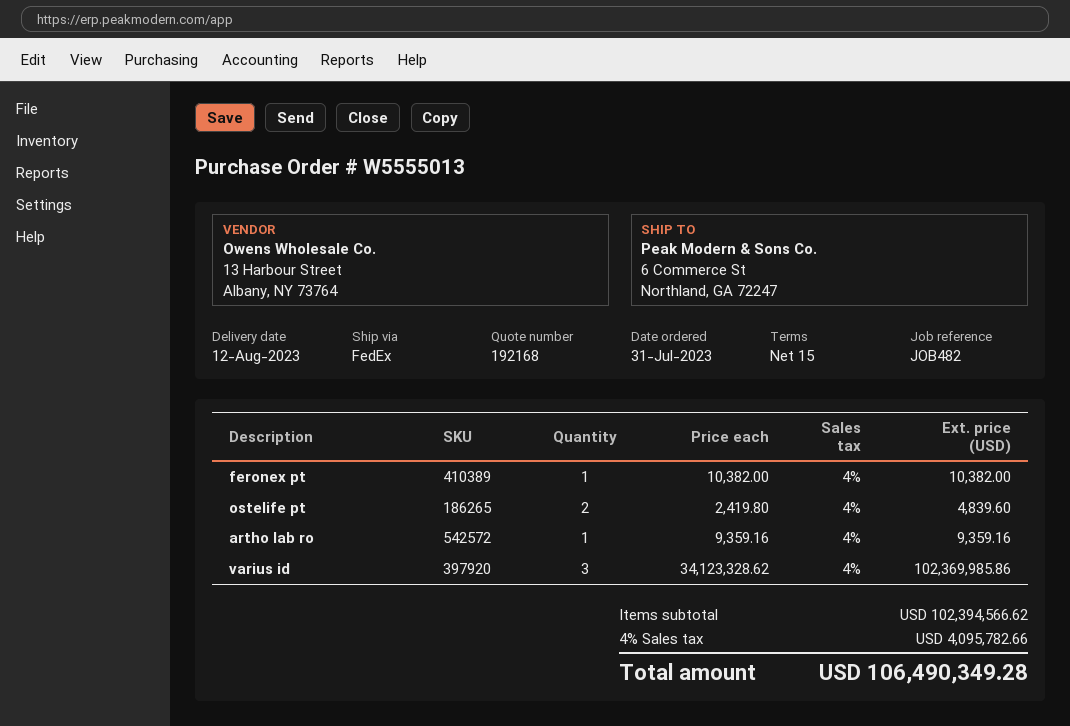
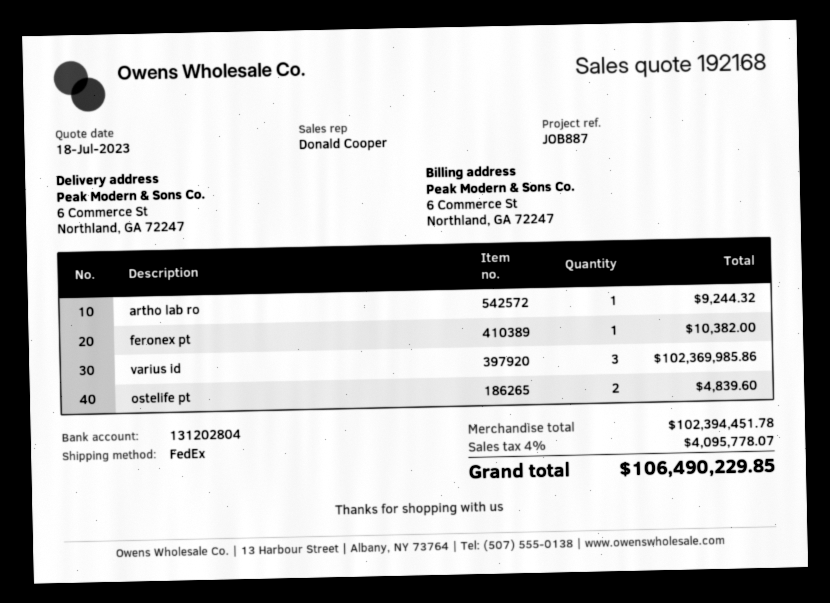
reference: JOB482 -> JOB887
artho lab ro: 1 for 9359.16 -> 1 for 9244.32
subtotal: 102394566.62 -> 102394451.78
tax: 4% = 4095782.66 -> 4% = 4095778.07
total: 106490349.28 -> 106490229.85

